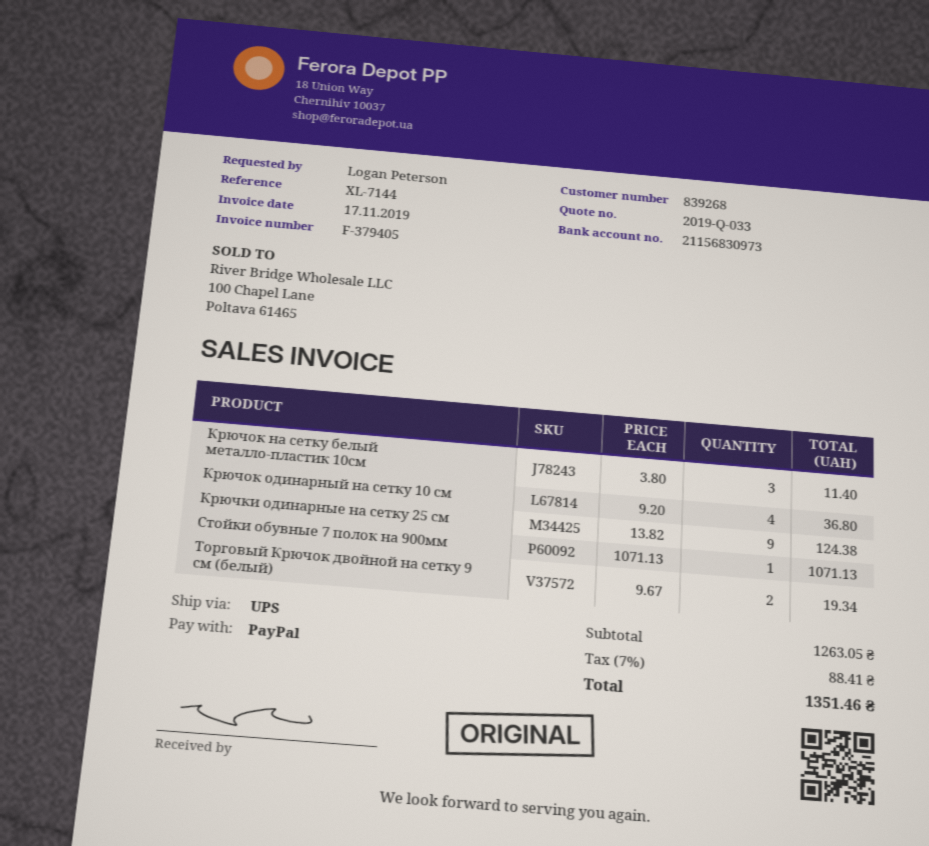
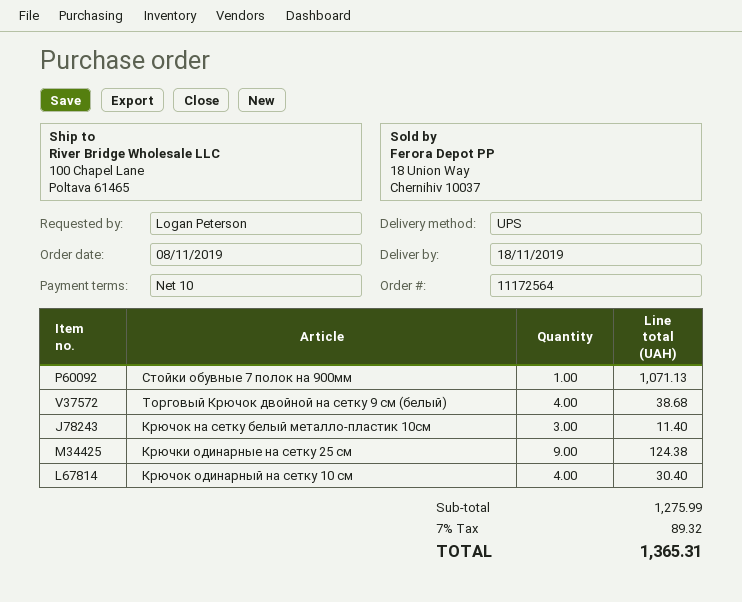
Крючок одинарный на сетку 10 см: 4 for 36.80 -> 4 for 30.40
Торговый Крючок двойной на сетку 9 см (белый): 2 for 19.34 -> 4 for 38.68
subtotal: 1263.05 -> 1275.99
tax: 7% = 88.41 -> 7% = 89.32
total: 1351.46 -> 1365.31

